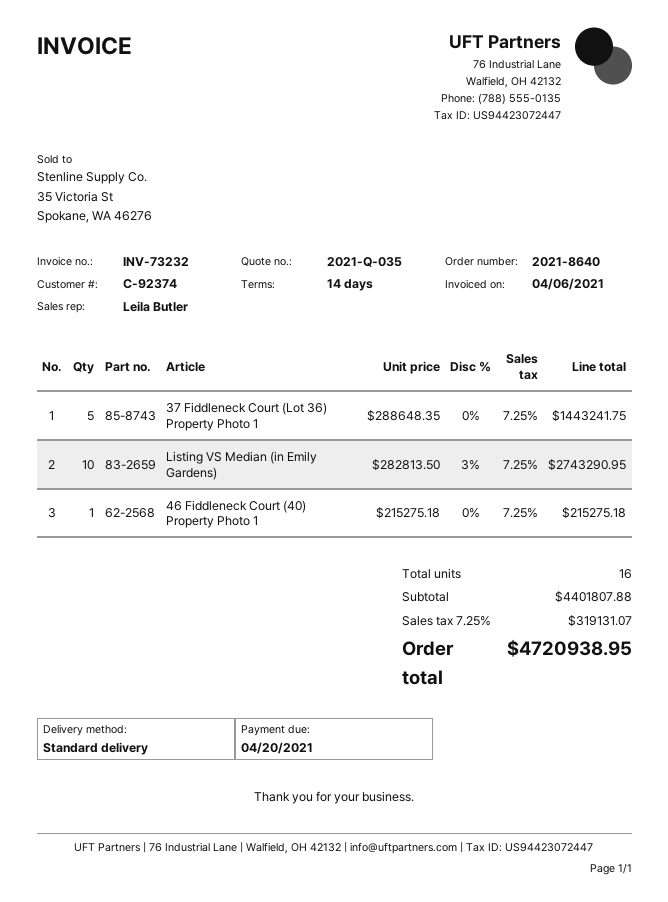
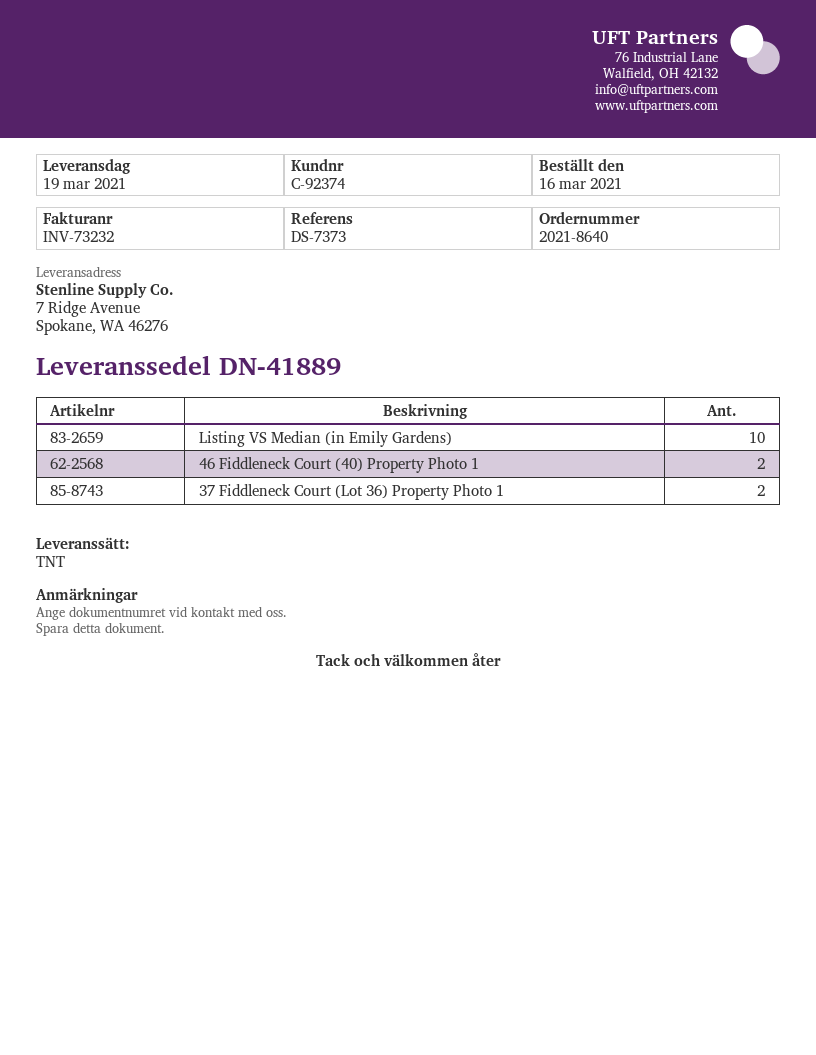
shipping method: standard -> TNT
37 Fiddleneck Court (Lot 36) Property Photo 1: 5 -> 2
46 Fiddleneck Court (40) Property Photo 1: 1 -> 2

